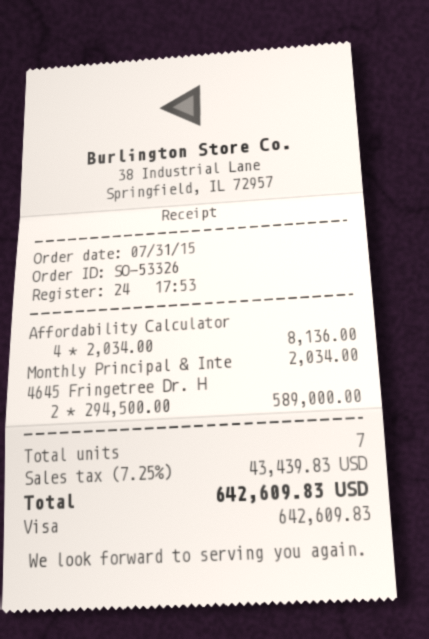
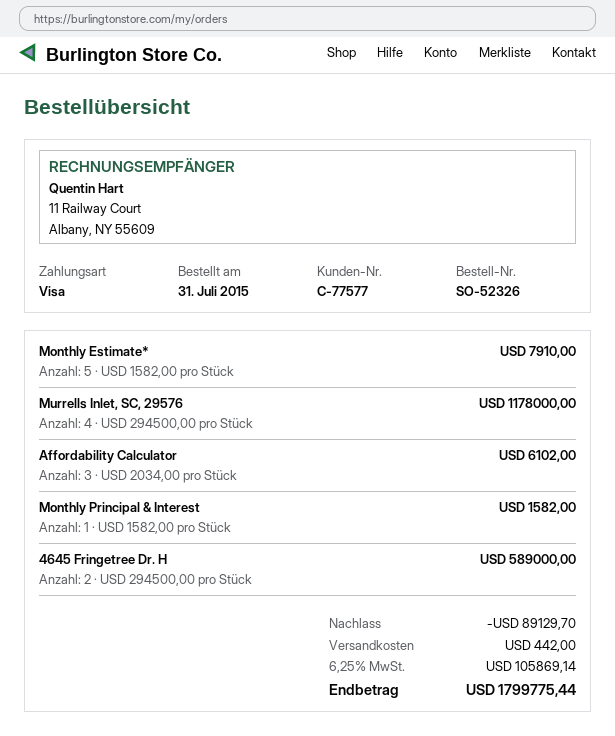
order number: SO-53326 -> SO-52326
Affordability Calculator: 4 x 2034.00 = 8136.00 -> 3 x 2034.00 = 6102.00
Monthly Principal & Inte: 1 x 2034.00 = 2034.00 -> 1 x 1582.00 = 1582.00
Monthly Estimate*: none -> 5 x 1582.00 = 7910.00
Murrells Inlet, SC, 29576: none -> 4 x 294500.00 = 1178000.00
discount: none -> 89129.70
shipping: none -> 442.00
tax: 7.25% = 43439.83 -> 6.25% = 105869.14
total: 642609.83 -> 1799775.44

